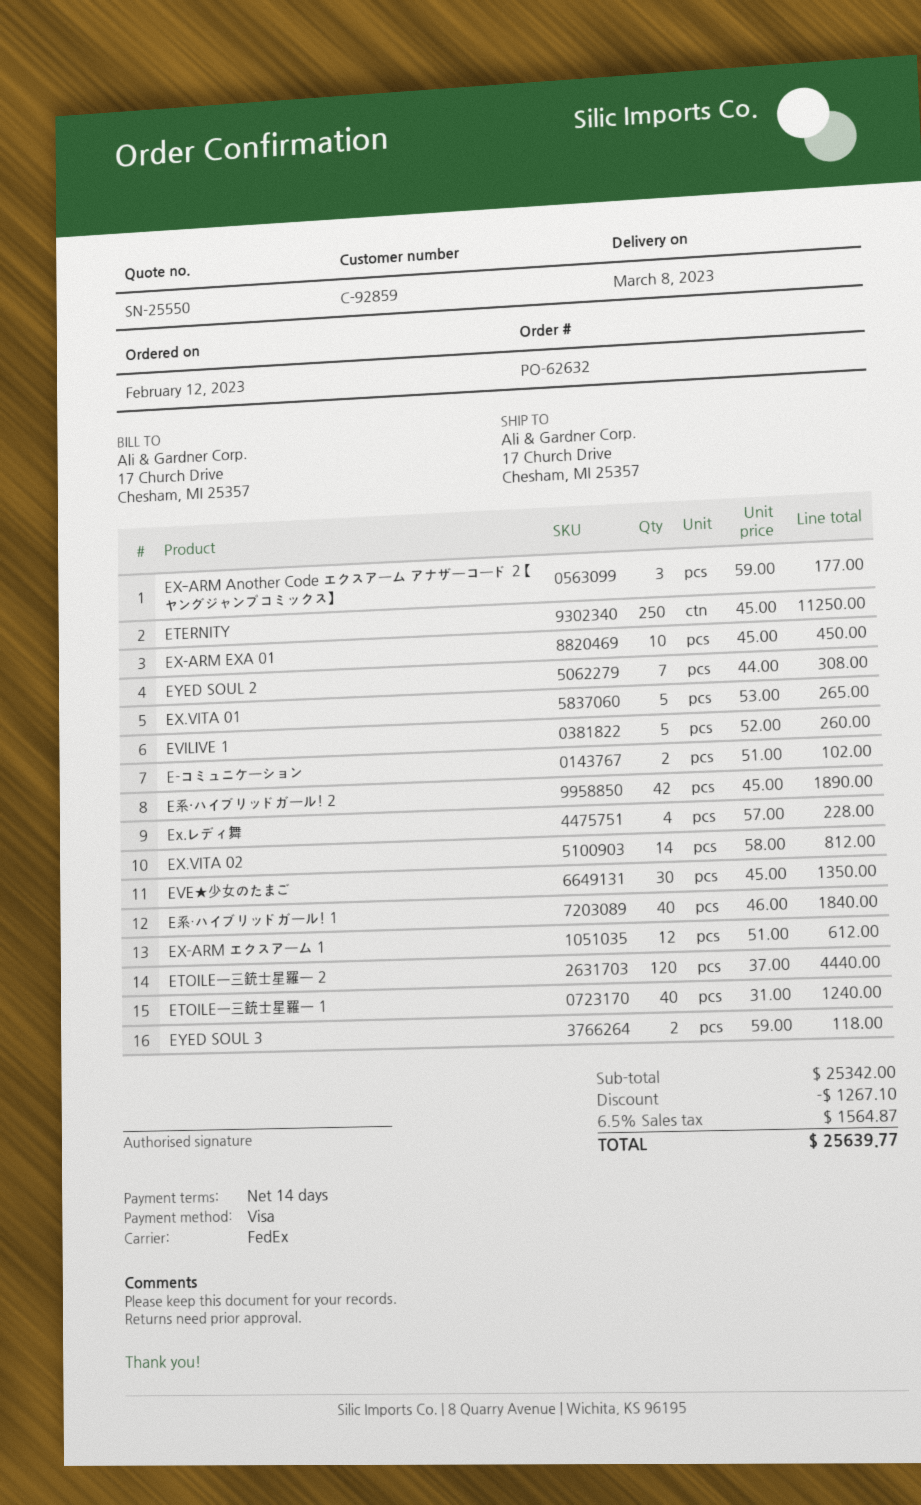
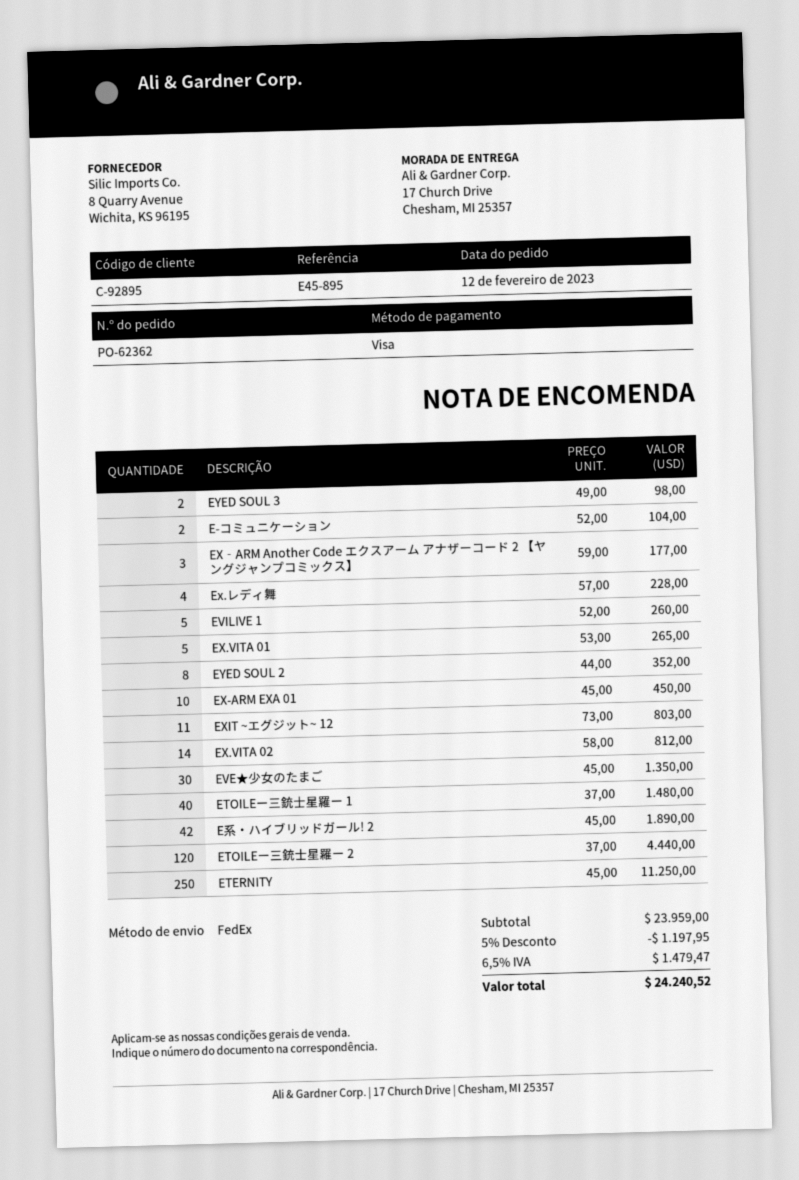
order number: PO-62632 -> PO-62362
customer number: C-92859 -> C-92895
EYED SOUL 2: 7 x 44.00 = 308.00 -> 8 x 44.00 = 352.00
E-コミュニケーション: 2 x 51.00 = 102.00 -> 2 x 52.00 = 104.00
E系・ハイブリッドガール! 1: 40 x 46.00 = 1840.00 -> none
EX-ARM エクスアーム 1: 12 x 51.00 = 612.00 -> none
ETOILEー三銃士星羅ー 1: 40 x 31.00 = 1240.00 -> 40 x 37.00 = 1480.00
EYED SOUL 3: 2 x 59.00 = 118.00 -> 2 x 49.00 = 98.00
EXIT ~エグジット~ 12: none -> 11 x 73.00 = 803.00
subtotal: 25342.00 -> 23959.00
discount: 1267.10 -> 1197.95
tax: 6.5% = 1564.87 -> 6.5% = 1479.47
total: 25639.77 -> 24240.52

